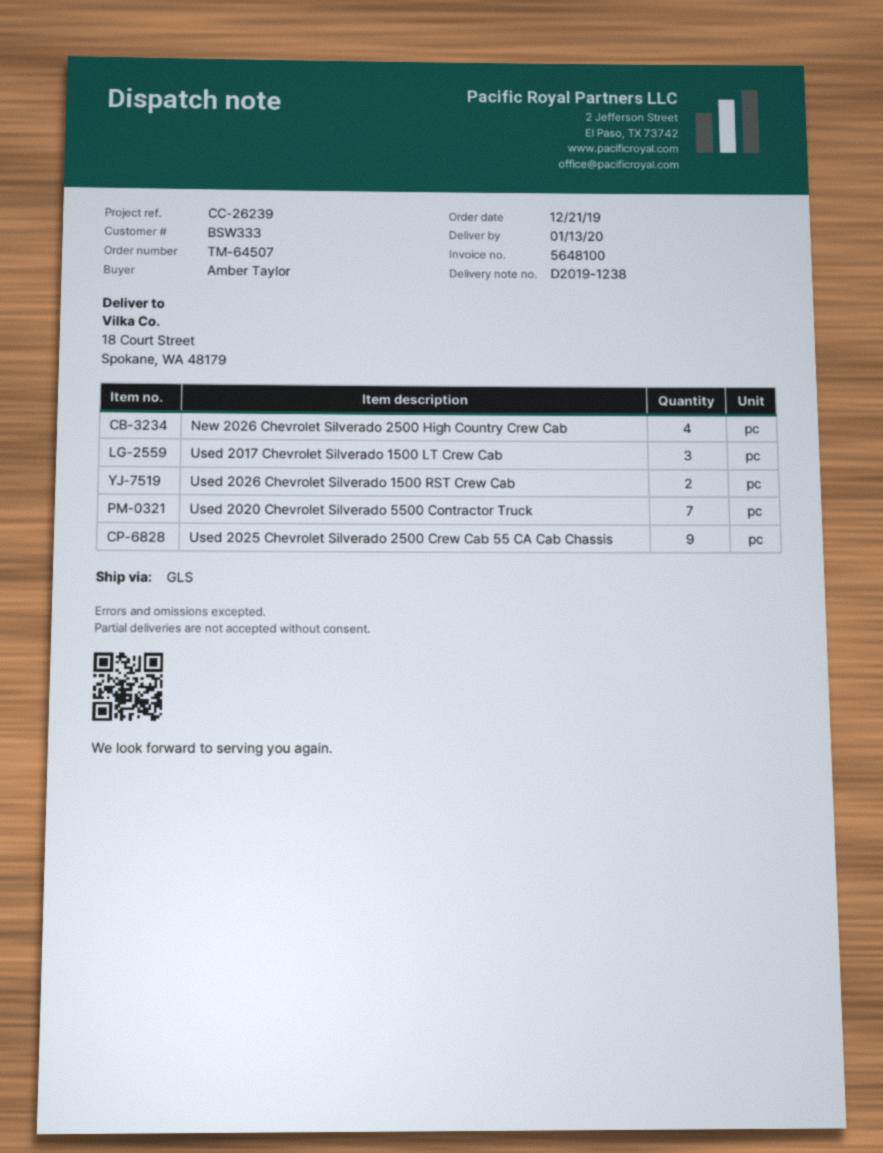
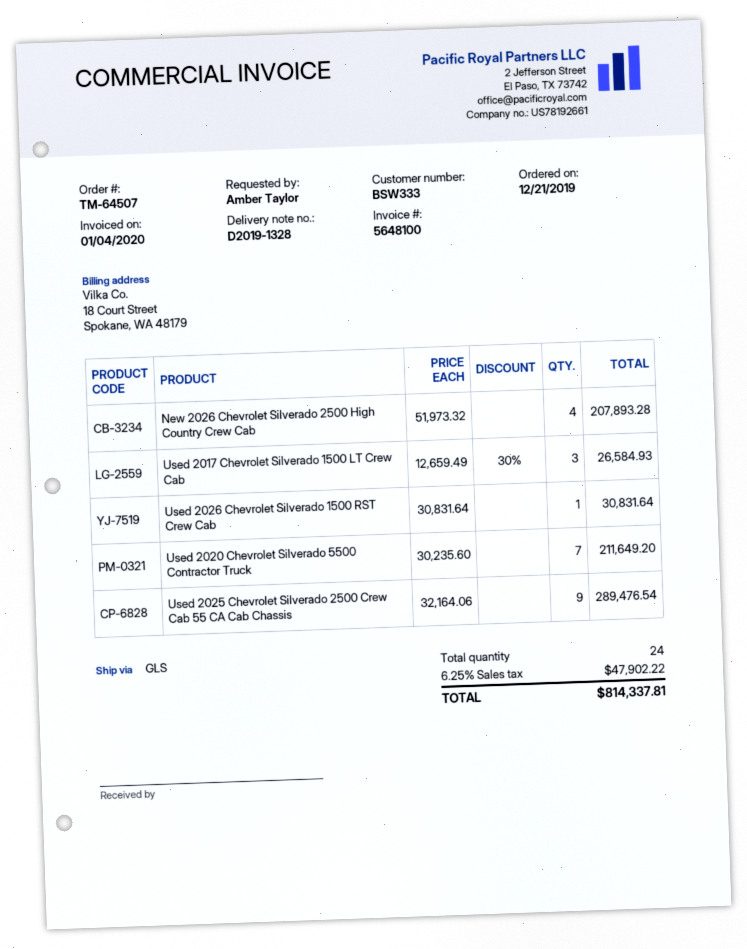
delivery note number: D2019-1238 -> D2019-1328
Used 2026 Chevrolet Silverado 1500 RST Crew Cab: 2 -> 1

